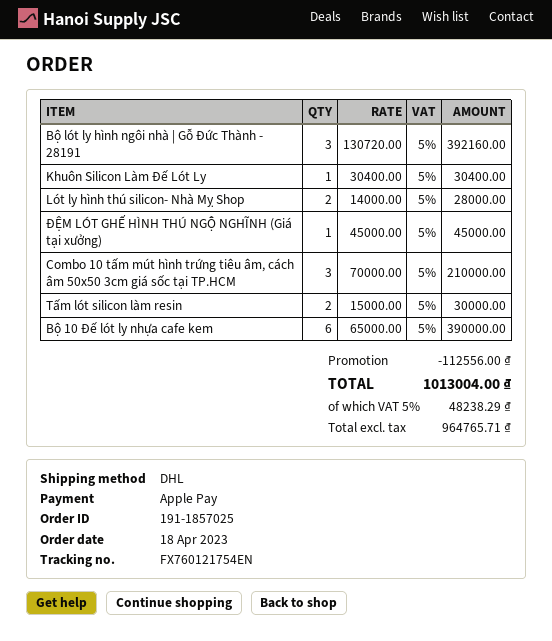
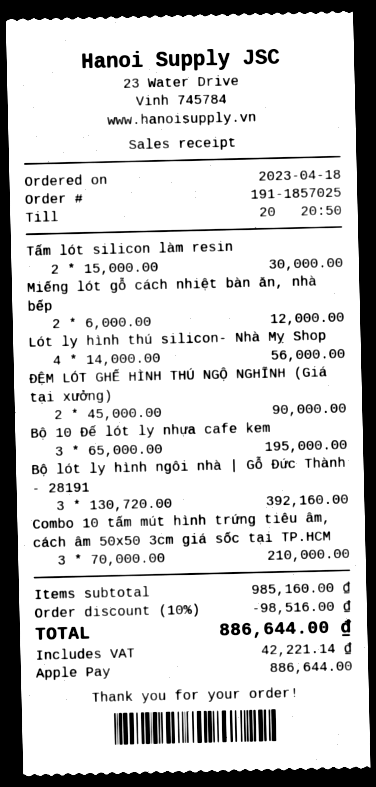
Khuôn Silicon Làm Đế Lót Ly: 1 x 30400.00 = 30400.00 -> none
Lót ly hình thú silicon- Nhà Mỵ Shop: 2 x 14000.00 = 28000.00 -> 4 x 14000.00 = 56000.00
ĐỆM LÓT GHẾ HÌNH THÚ NGỘ NGHĨNH (Giá tại xưởng): 1 x 45000.00 = 45000.00 -> 2 x 45000.00 = 90000.00
Bộ 10 Đế lót ly nhựa cafe kem: 6 x 65000.00 = 390000.00 -> 3 x 65000.00 = 195000.00
Miếng lót gỗ cách nhiệt bàn ăn, nhà bếp: none -> 2 x 6000.00 = 12000.00
discount: 112556.00 -> 98516.00
tax: 48238.29 -> 42221.14
total: 1013004.00 -> 886644.00

